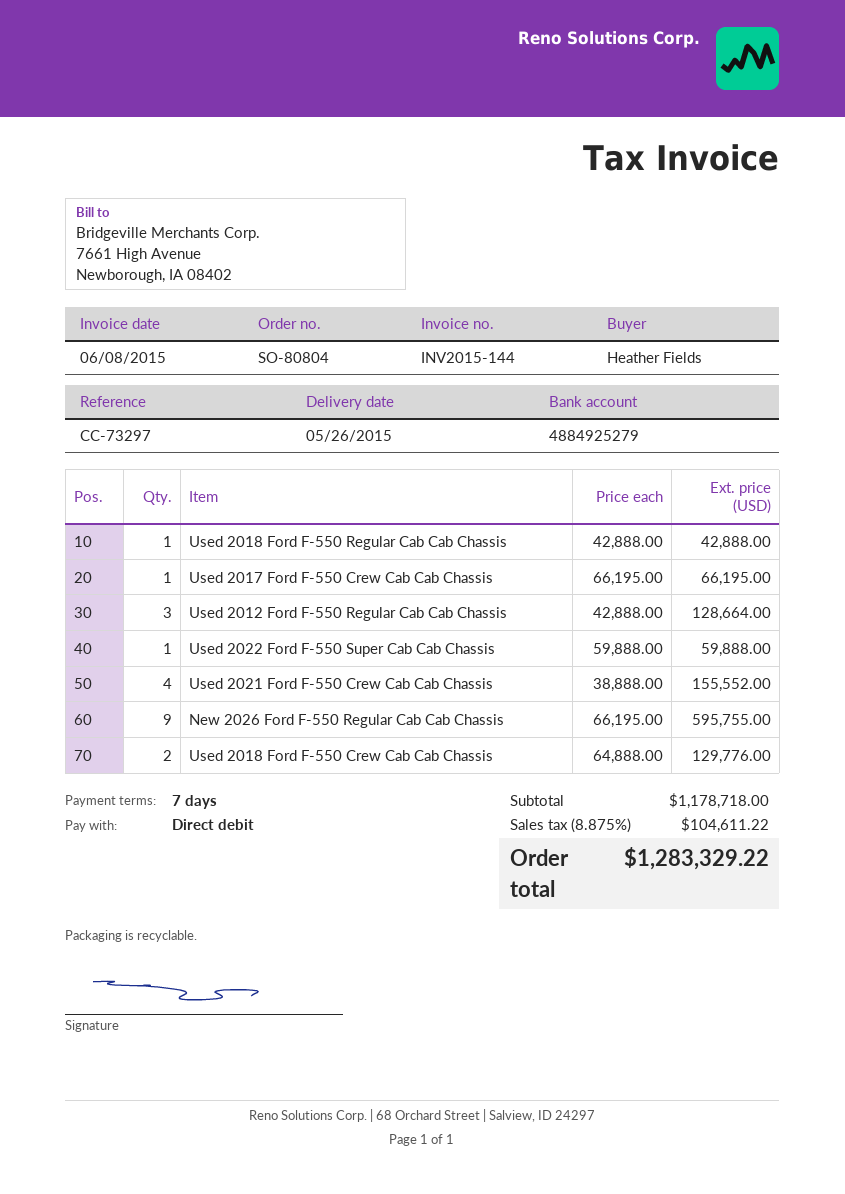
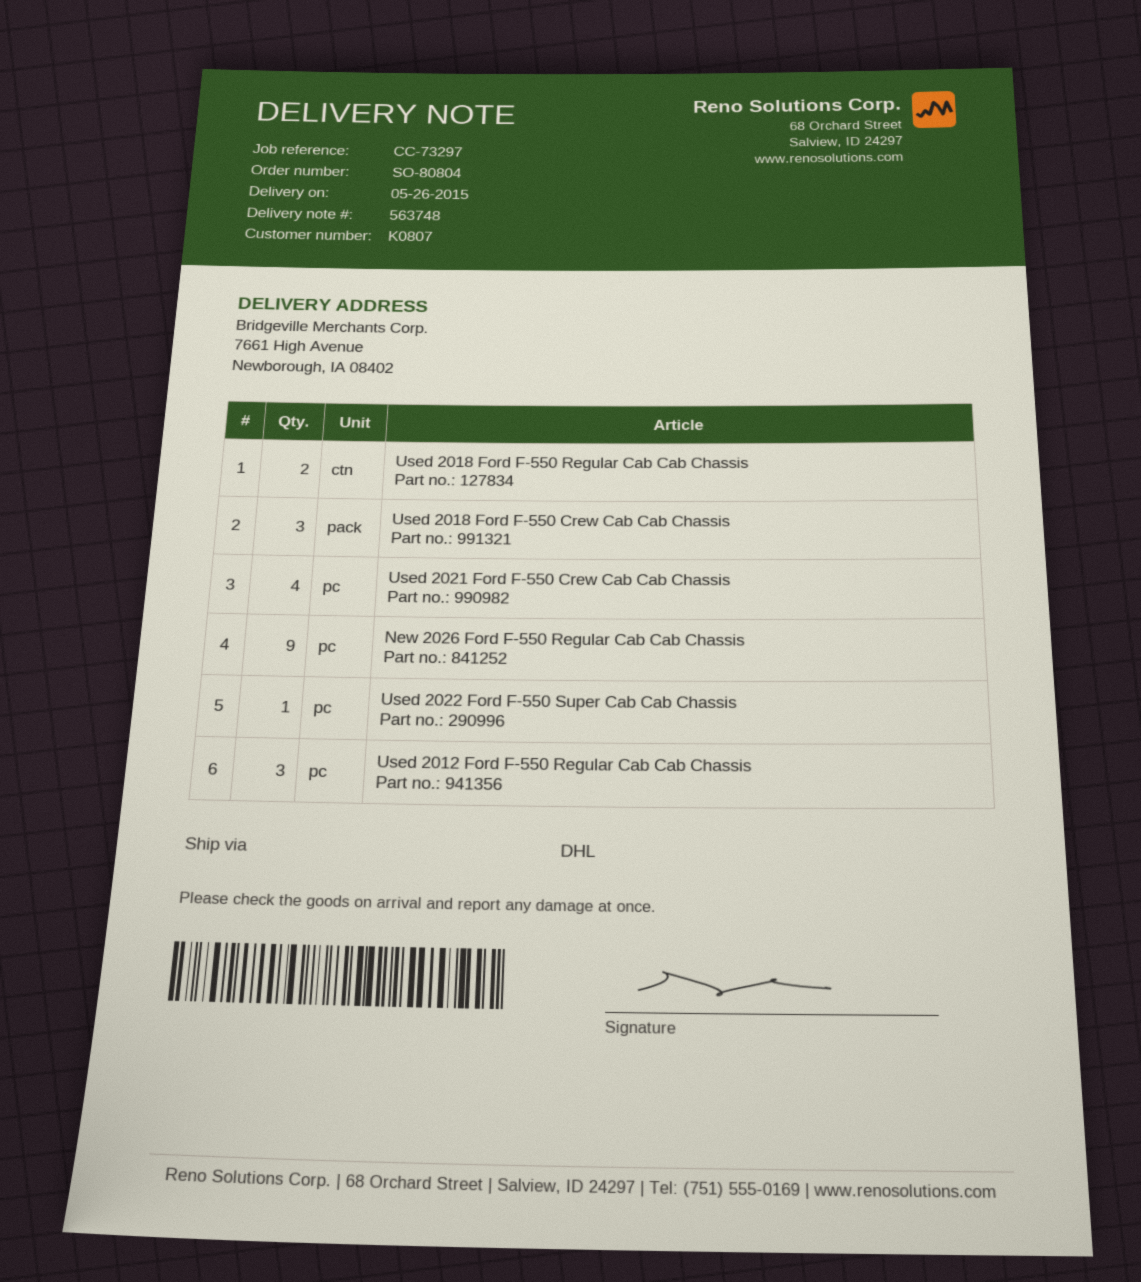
Used 2018 Ford F-550 Regular Cab Cab Chassis: 1 -> 2
Used 2017 Ford F-550 Crew Cab Cab Chassis: 1 -> none
Used 2018 Ford F-550 Crew Cab Cab Chassis: 2 -> 3

